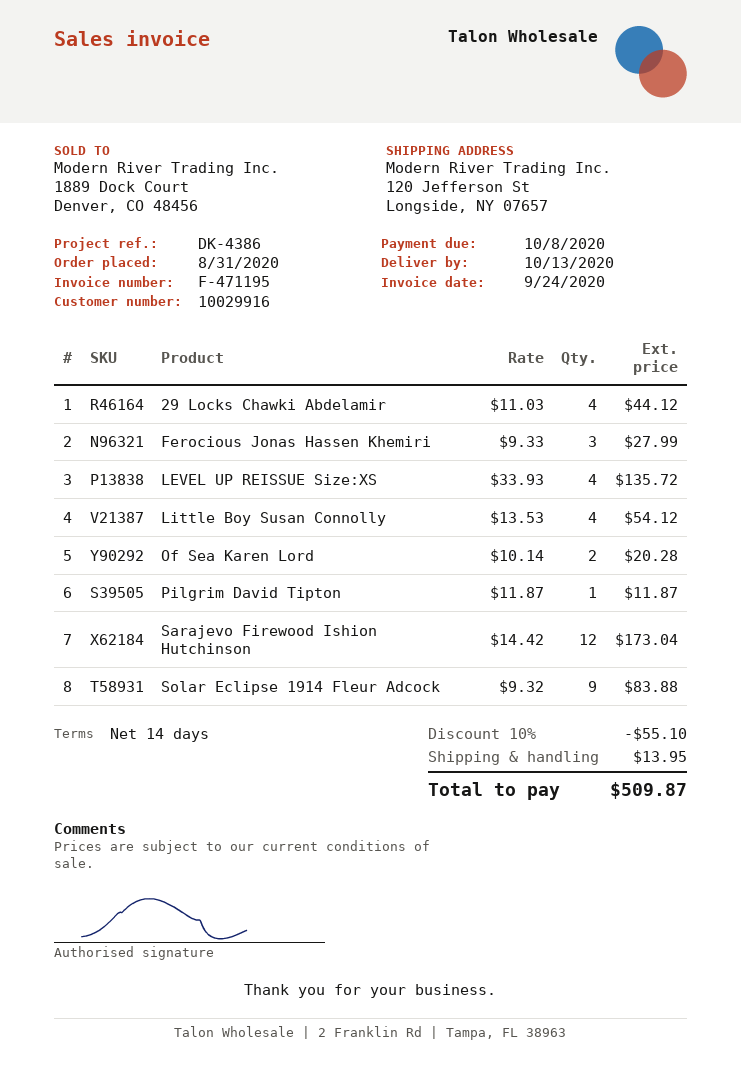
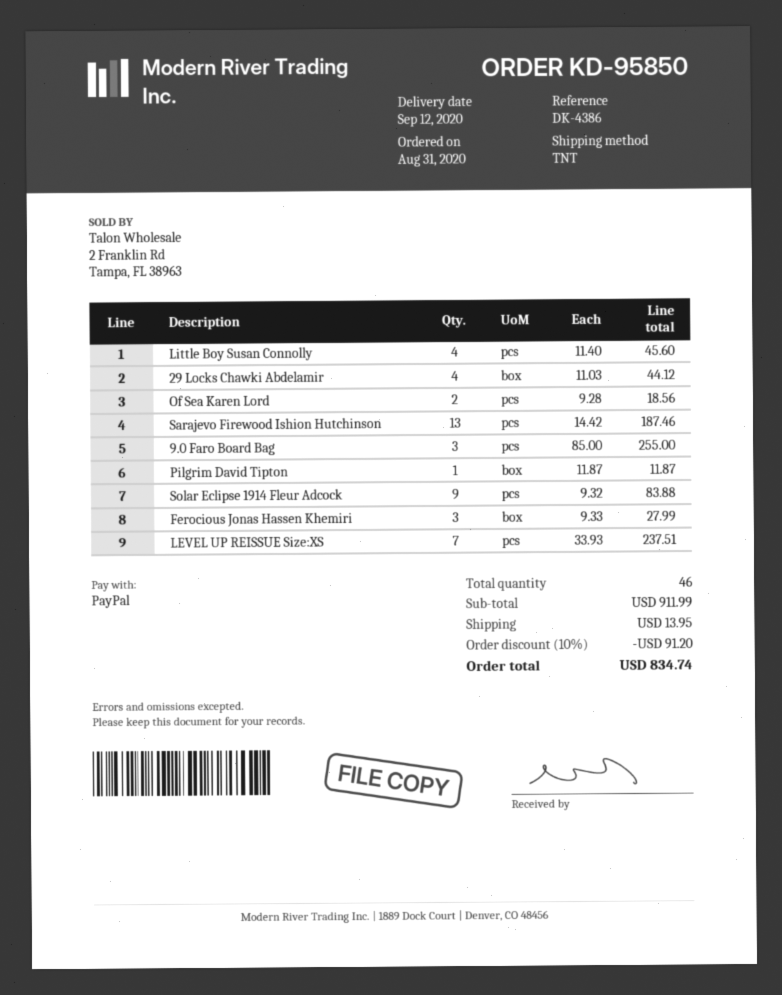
delivery date: 2020-10-13 -> 2020-09-12
LEVEL UP REISSUE Size:XS: 4 x 33.93 = 135.72 -> 7 x 33.93 = 237.51
Little Boy Susan Connolly: 4 x 13.53 = 54.12 -> 4 x 11.40 = 45.60
Of Sea Karen Lord: 2 x 10.14 = 20.28 -> 2 x 9.28 = 18.56
Sarajevo Firewood Ishion Hutchinson: 12 x 14.42 = 173.04 -> 13 x 14.42 = 187.46
9.0 Faro Board Bag: none -> 3 x 85.00 = 255.00
discount: 10% = 55.10 -> 10% = 91.20
total: 509.87 -> 834.74

